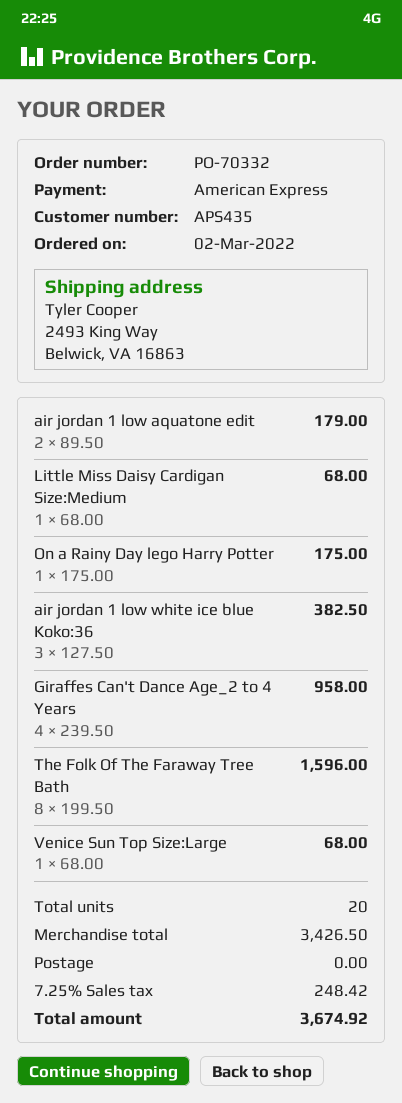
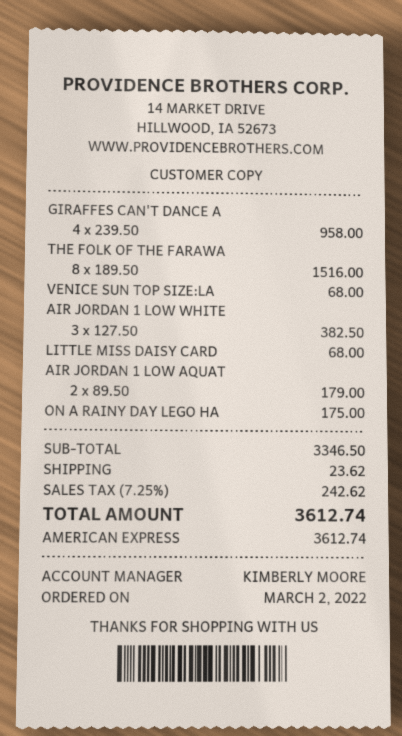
The Folk Of The Faraway Tree Bath: 8 x 199.50 = 1596.00 -> 8 x 189.50 = 1516.00
subtotal: 3426.50 -> 3346.50
shipping: 0.00 -> 23.62
tax: 7.25% = 248.42 -> 7.25% = 242.62
total: 3674.92 -> 3612.74

